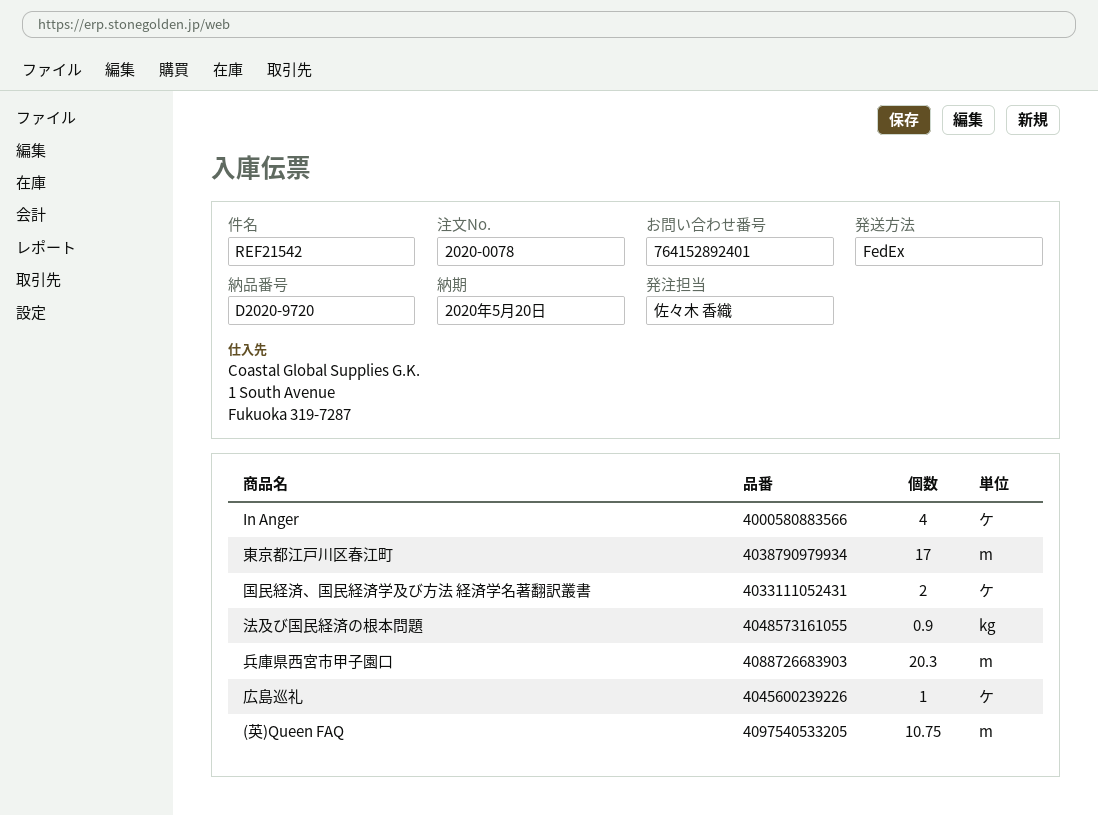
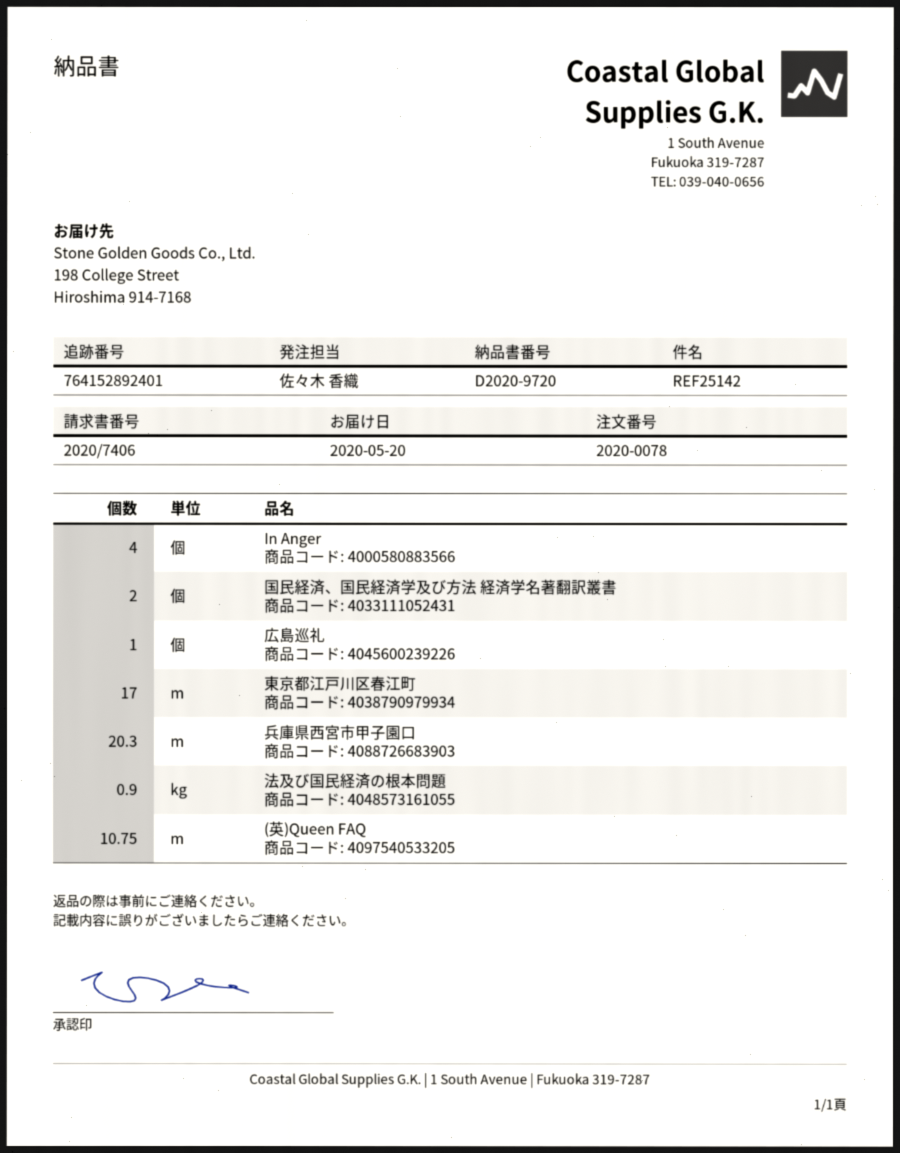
reference: REF21542 -> REF25142

